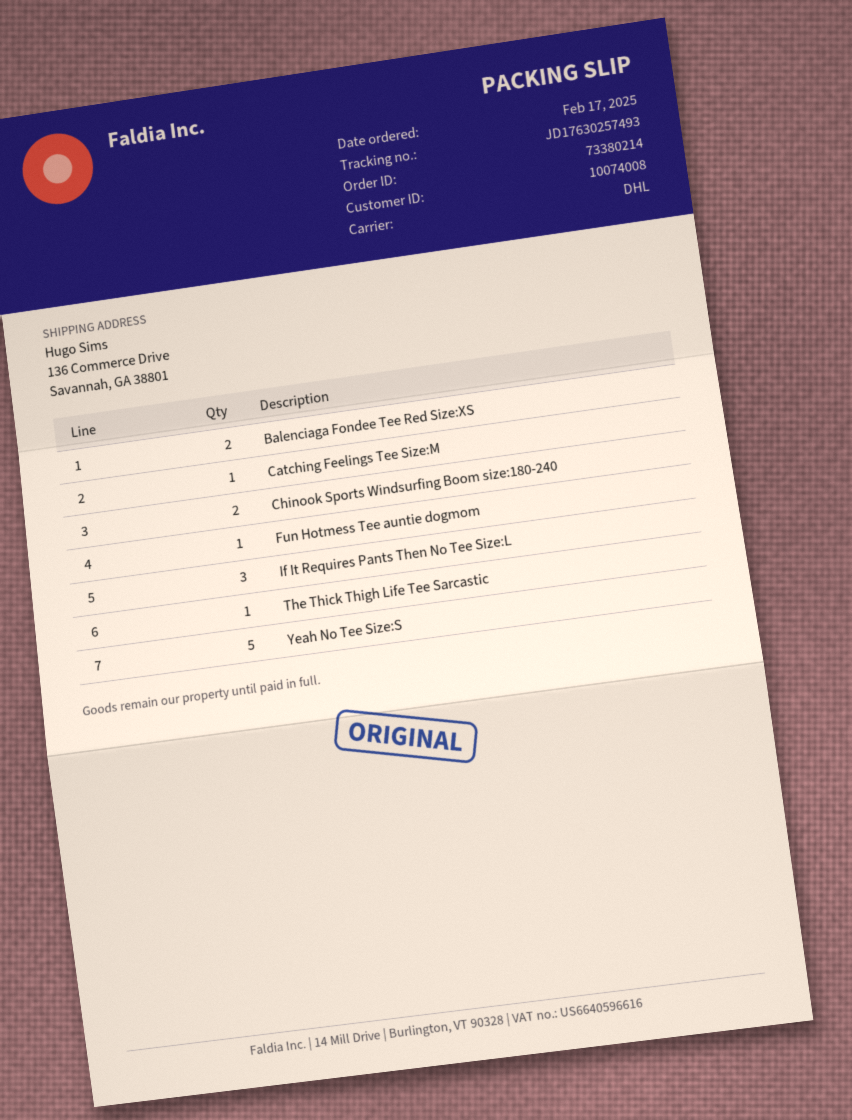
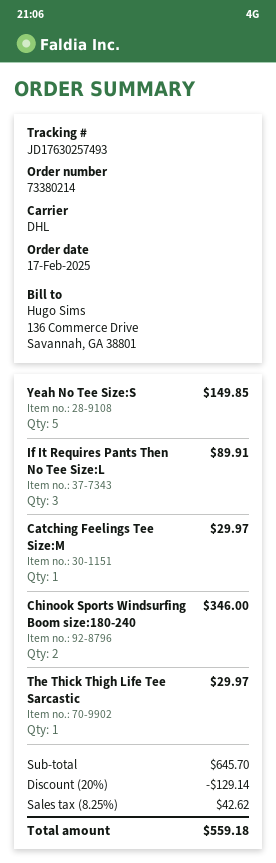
Balenciaga Fondee Tee Red Size:XS: 2 -> none
Fun Hotmess Tee auntie dogmom: 1 -> none

